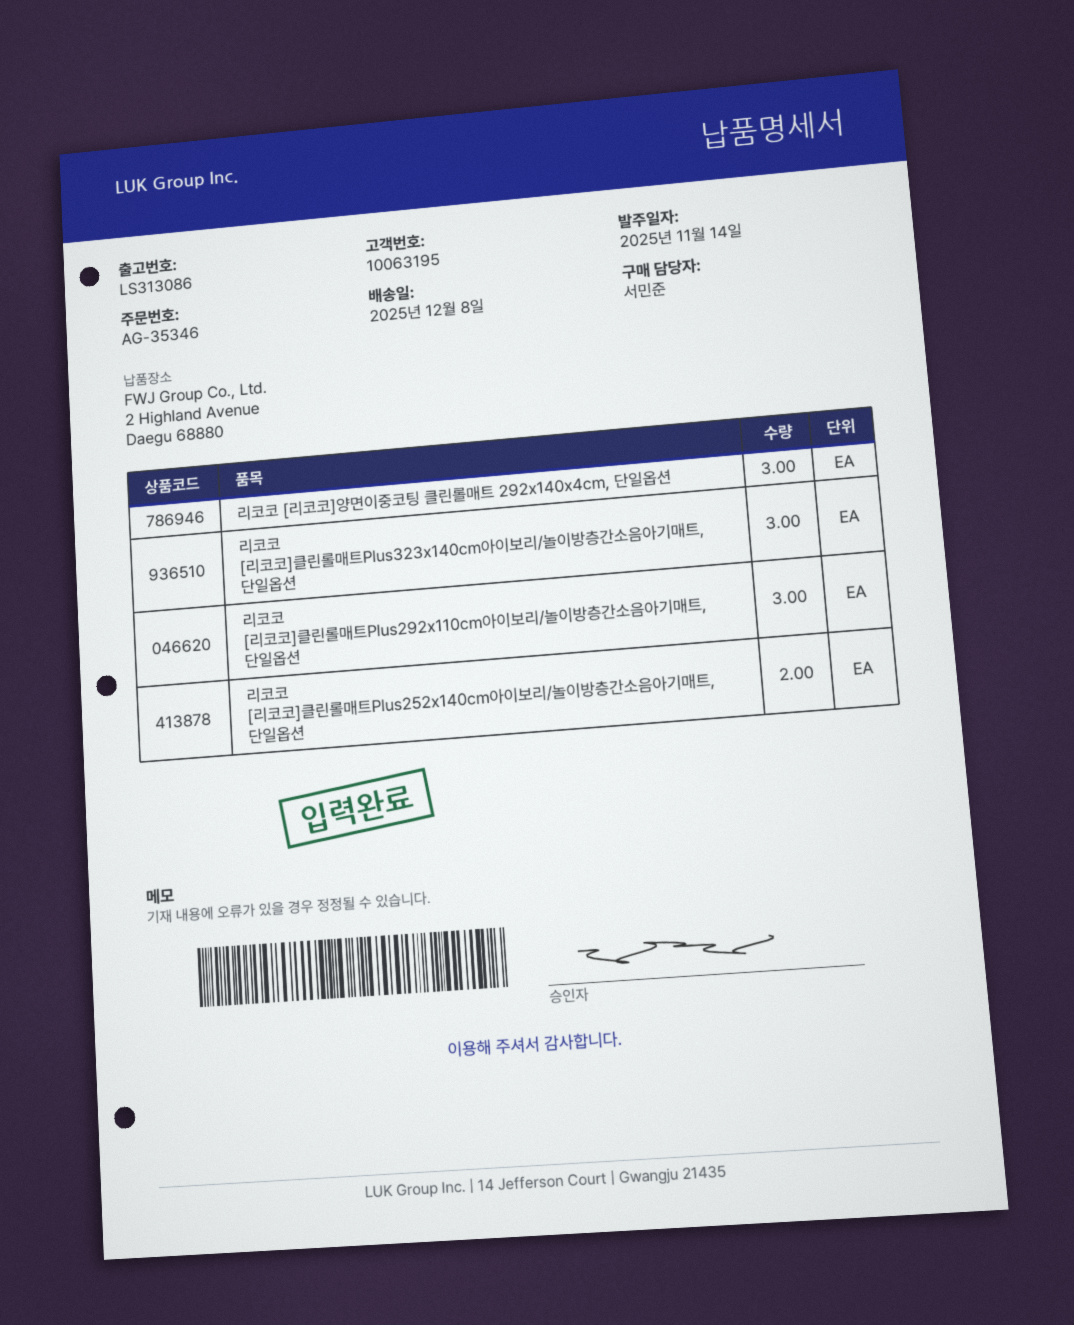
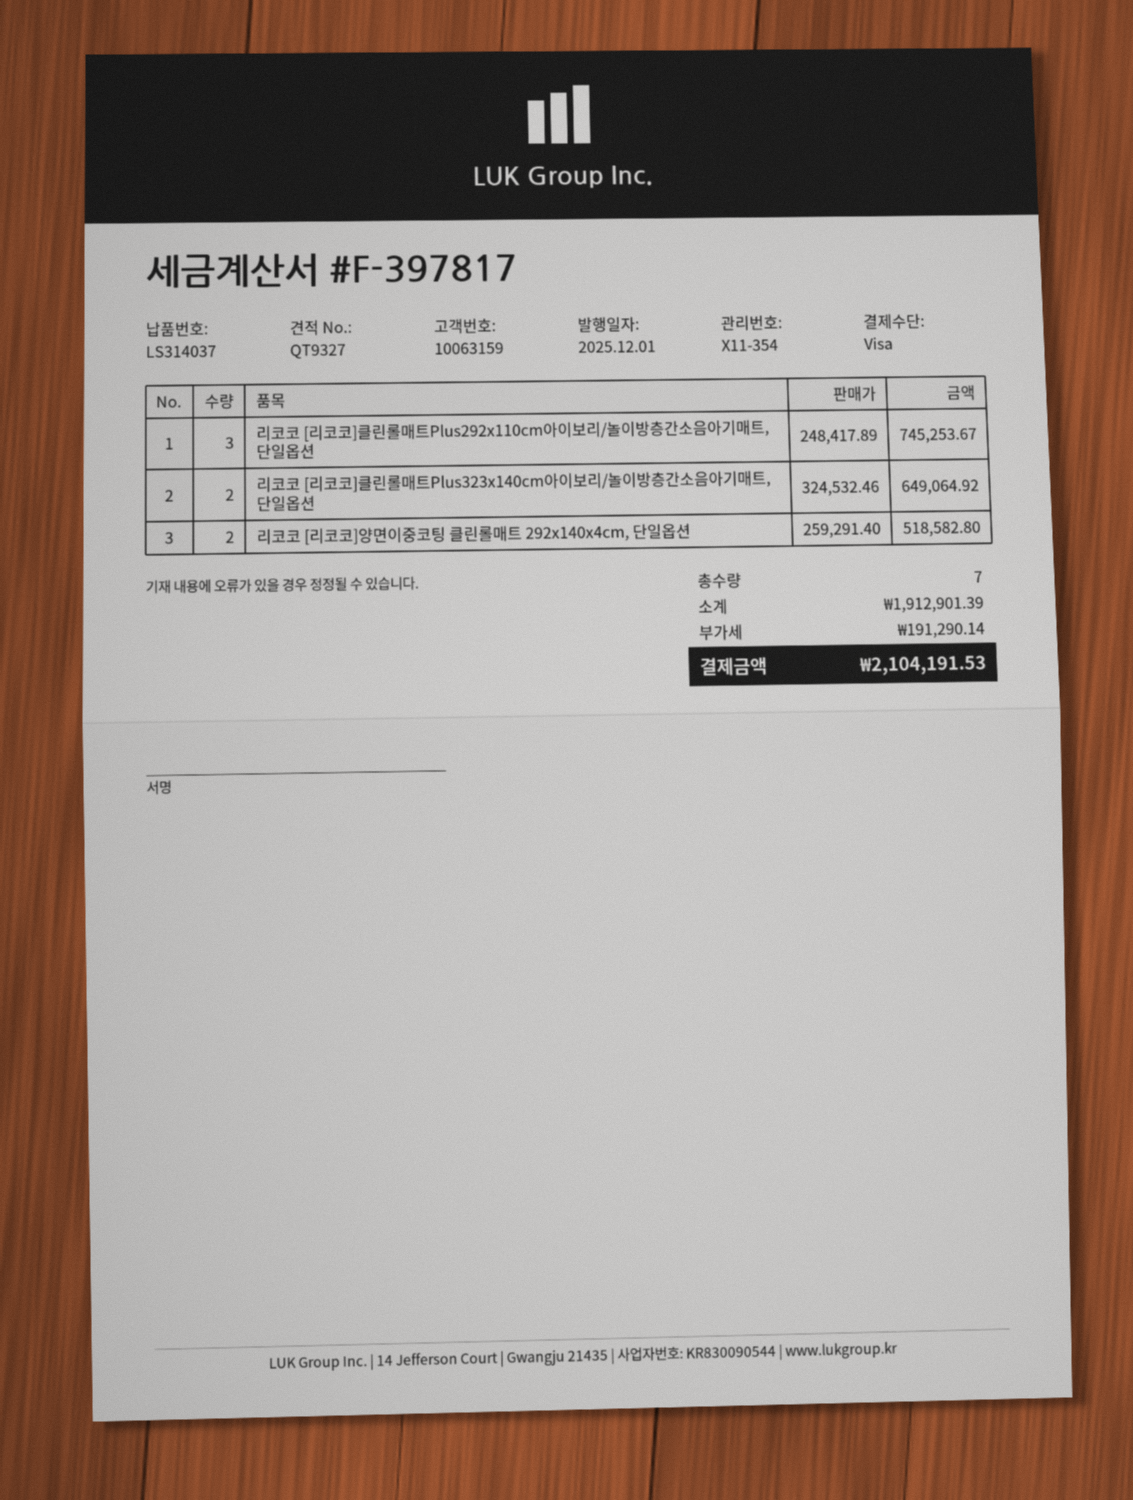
delivery note number: LS313086 -> LS314037
customer number: 10063195 -> 10063159
리코코 [리코코]양면이중코팅 클린롤매트 292x140x4cm, 단일옵션: 3 -> 2
리코코 [리코코]클린롤매트Plus323x140cm아이보리/놀이방층간소음아기매트, 단일옵션: 3 -> 2
리코코 [리코코]클린롤매트Plus252x140cm아이보리/놀이방층간소음아기매트, 단일옵션: 2 -> none

